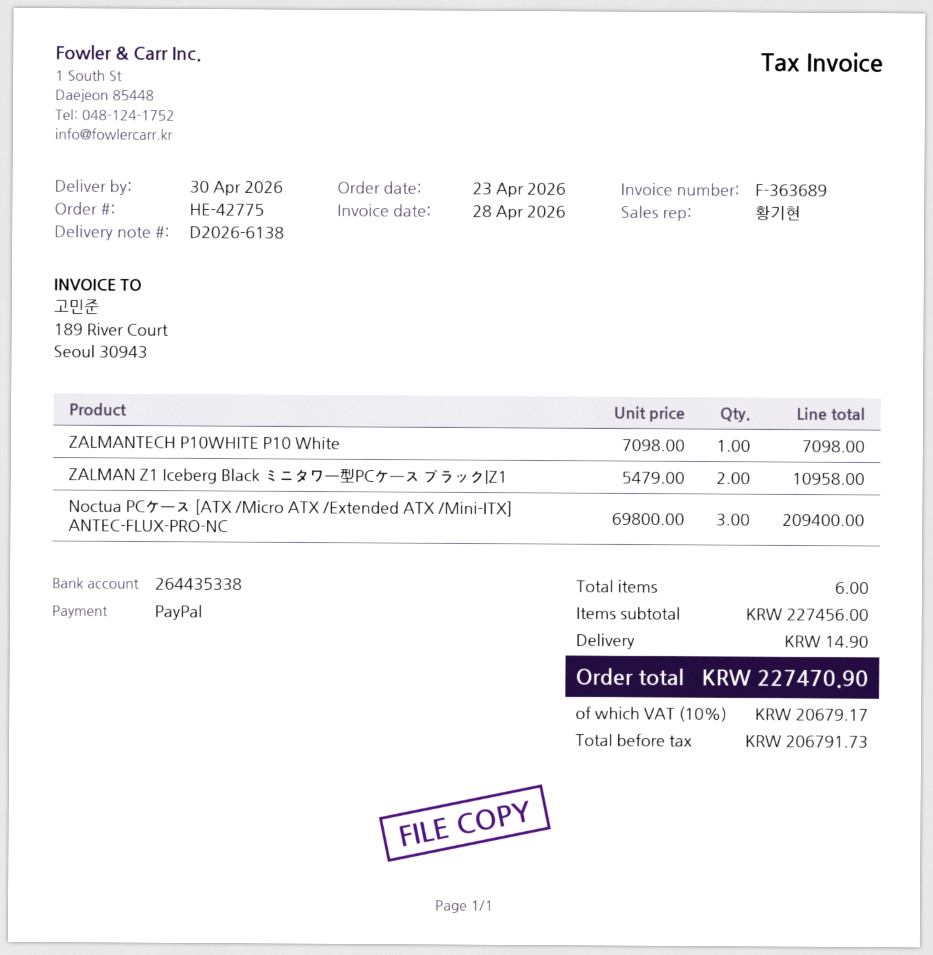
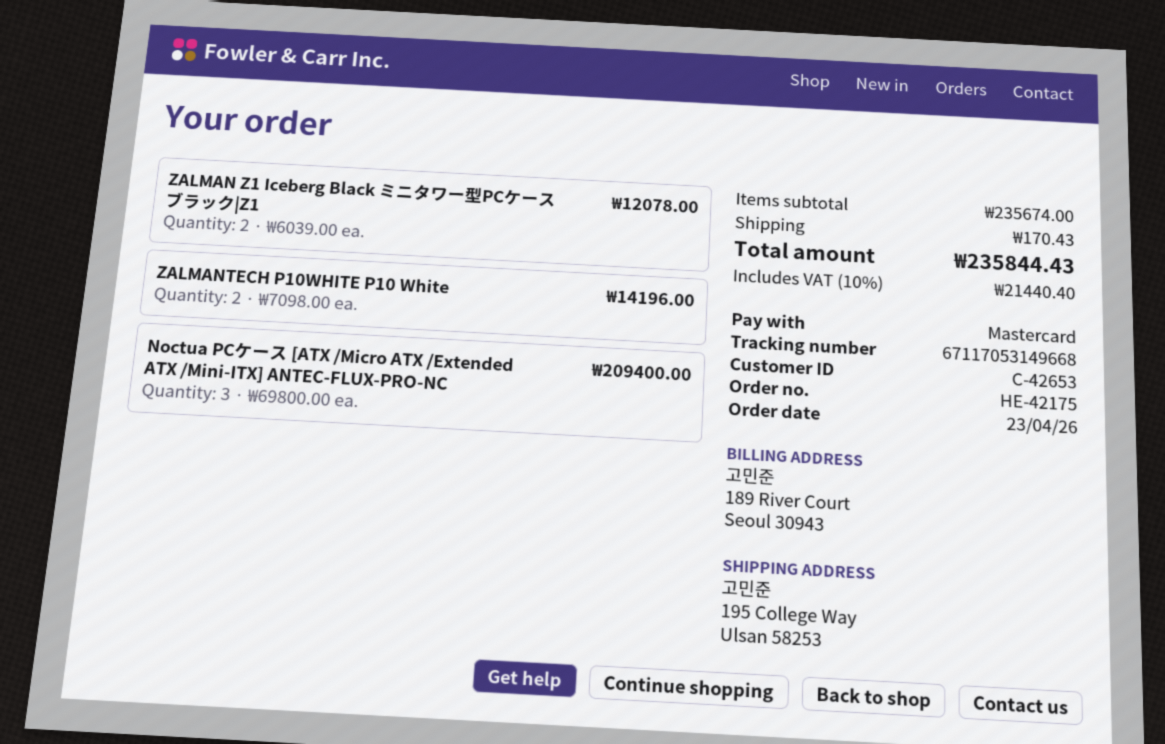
order number: HE-42775 -> HE-42175
payment method: PayPal -> Mastercard
ZALMANTECH P10WHITE P10 White: 1 x 7098.00 = 7098.00 -> 2 x 7098.00 = 14196.00
ZALMAN Z1 Iceberg Black ミニタワー型PCケース ブラック|Z1: 2 x 5479.00 = 10958.00 -> 2 x 6039.00 = 12078.00
subtotal: 227456.00 -> 235674.00
shipping: 14.90 -> 170.43
tax: 10% = 20679.17 -> 10% = 21440.40
total: 227470.90 -> 235844.43

